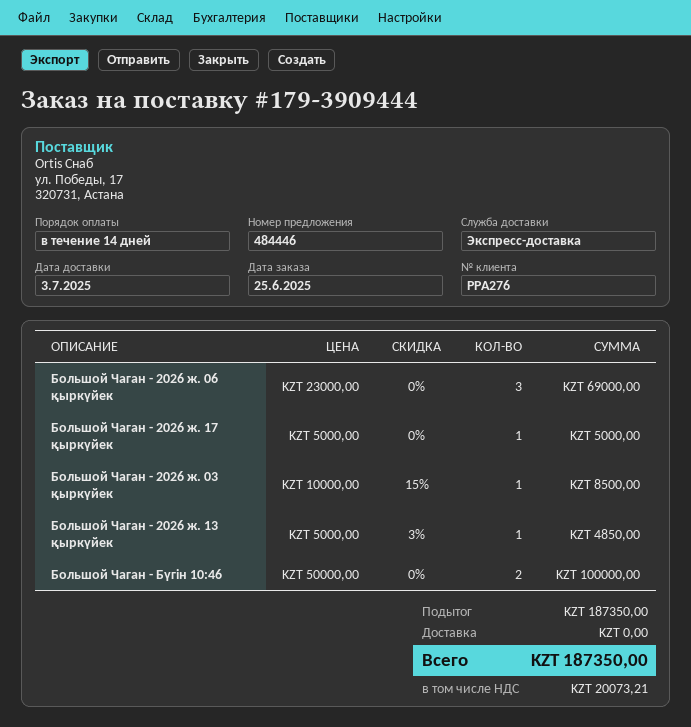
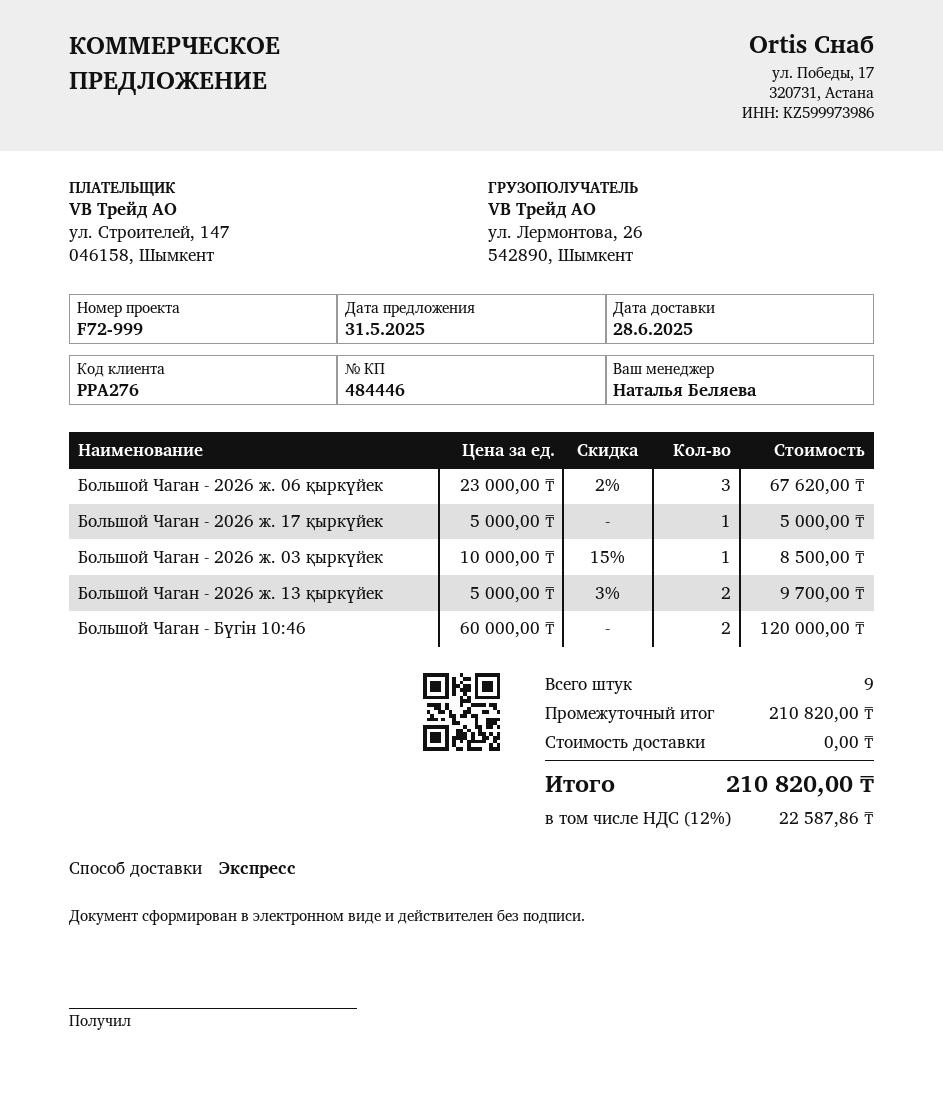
delivery date: 2025-07-03 -> 2025-06-28
Большой Чаган - 2026 ж. 06 қыркүйек: 3 x 23000.00 = 69000.00 -> 3 x 23000.00 - 2% = 67620.00
Большой Чаган - 2026 ж. 13 қыркүйек: 1 x 5000.00 - 3% = 4850.00 -> 2 x 5000.00 - 3% = 9700.00
Большой Чаган - Бүгін 10:46: 2 x 50000.00 = 100000.00 -> 2 x 60000.00 = 120000.00
subtotal: 187350.00 -> 210820.00
tax: 20073.21 -> 22587.86
total: 187350.00 -> 210820.00

